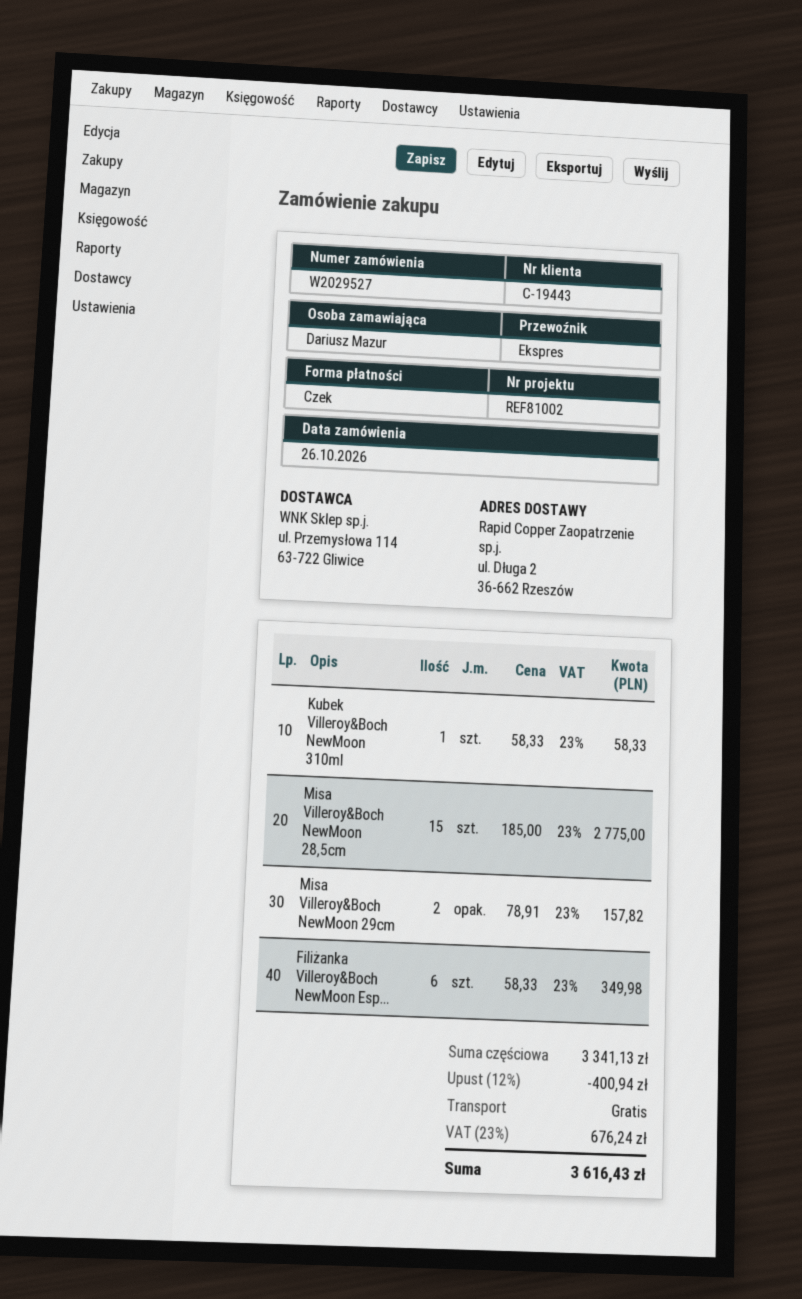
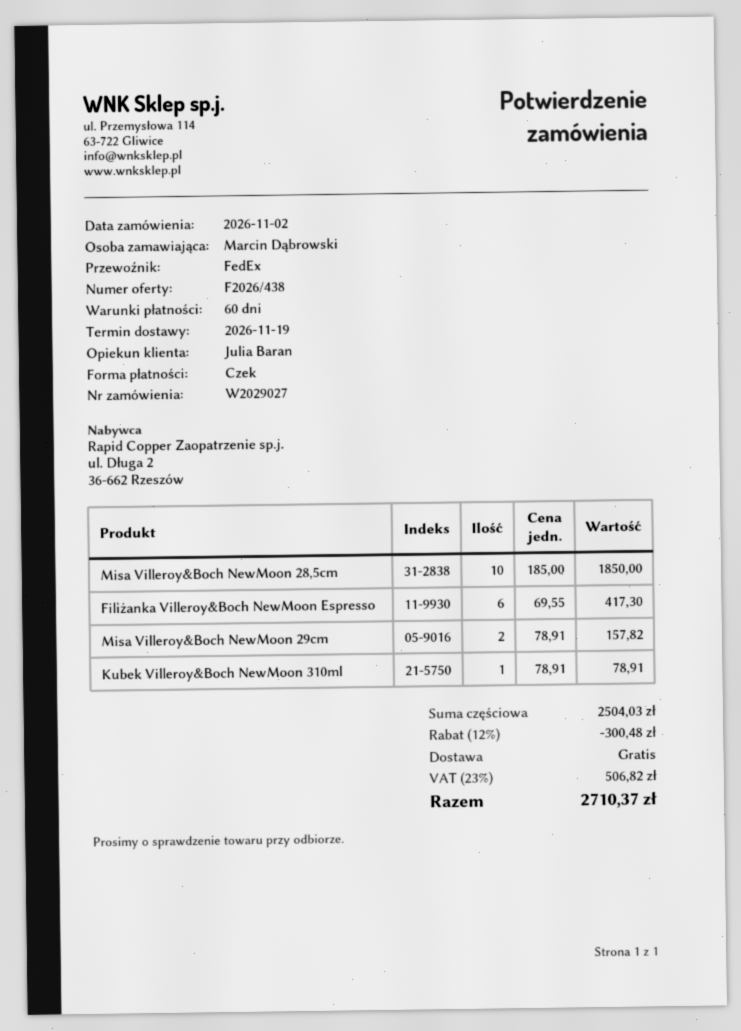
order number: W2029527 -> W2029027
order date: 2026-10-26 -> 2026-11-02
ordered by: Dariusz Mazur -> Marcin Dąbrowski
shipping method: express -> FedEx
Kubek Villeroy&Boch NewMoon 310ml: 1 x 58.33 = 58.33 -> 1 x 78.91 = 78.91
Misa Villeroy&Boch NewMoon 28,5cm: 15 x 185.00 = 2775.00 -> 10 x 185.00 = 1850.00
Filiżanka Villeroy&Boch NewMoon Esp...: 6 x 58.33 = 349.98 -> 6 x 69.55 = 417.30
subtotal: 3341.13 -> 2504.03
discount: 12% = 400.94 -> 12% = 300.48
tax: 23% = 676.24 -> 23% = 506.82
total: 3616.43 -> 2710.37

